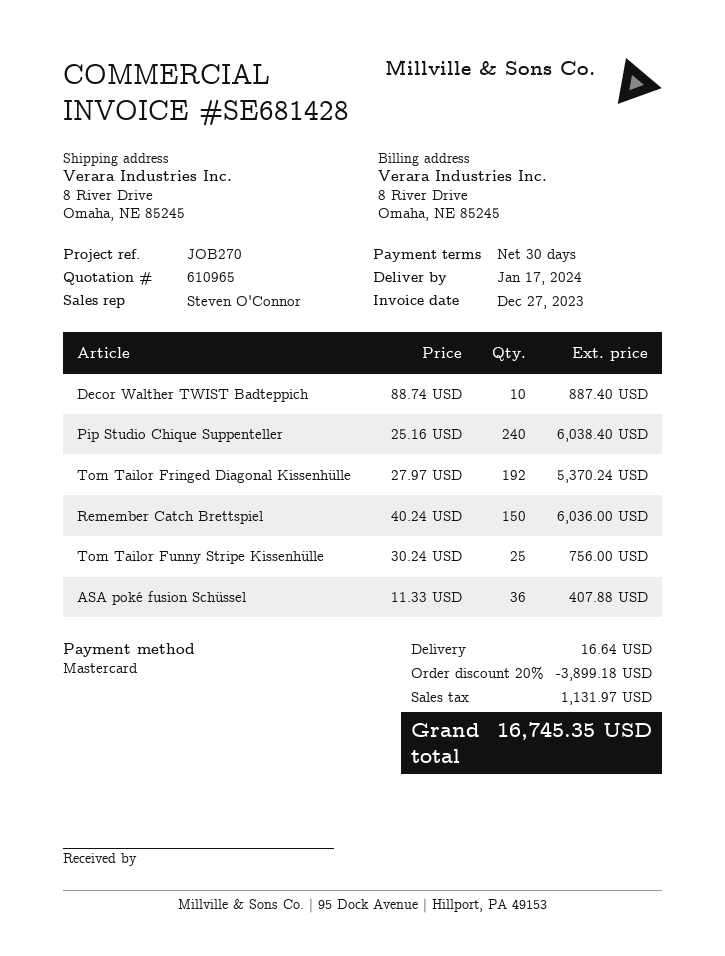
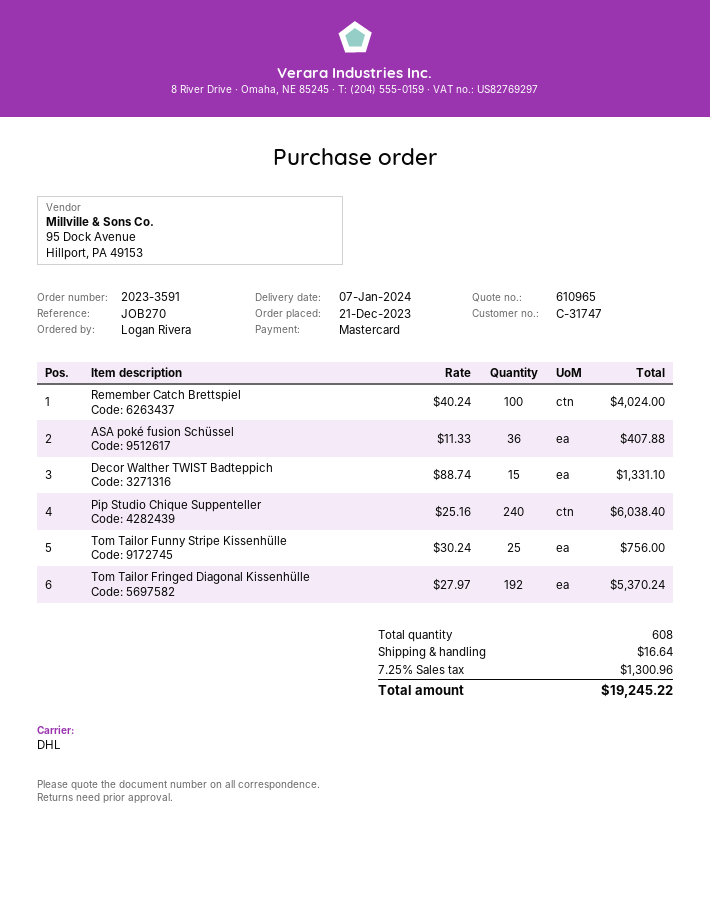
delivery date: 2024-01-17 -> 2024-01-07
Decor Walther TWIST Badteppich: 10 x 88.74 = 887.40 -> 15 x 88.74 = 1331.10
Remember Catch Brettspiel: 150 x 40.24 = 6036.00 -> 100 x 40.24 = 4024.00
discount: 20% = 3899.18 -> none
tax: 1131.97 -> 1300.96
total: 16745.35 -> 19245.22

